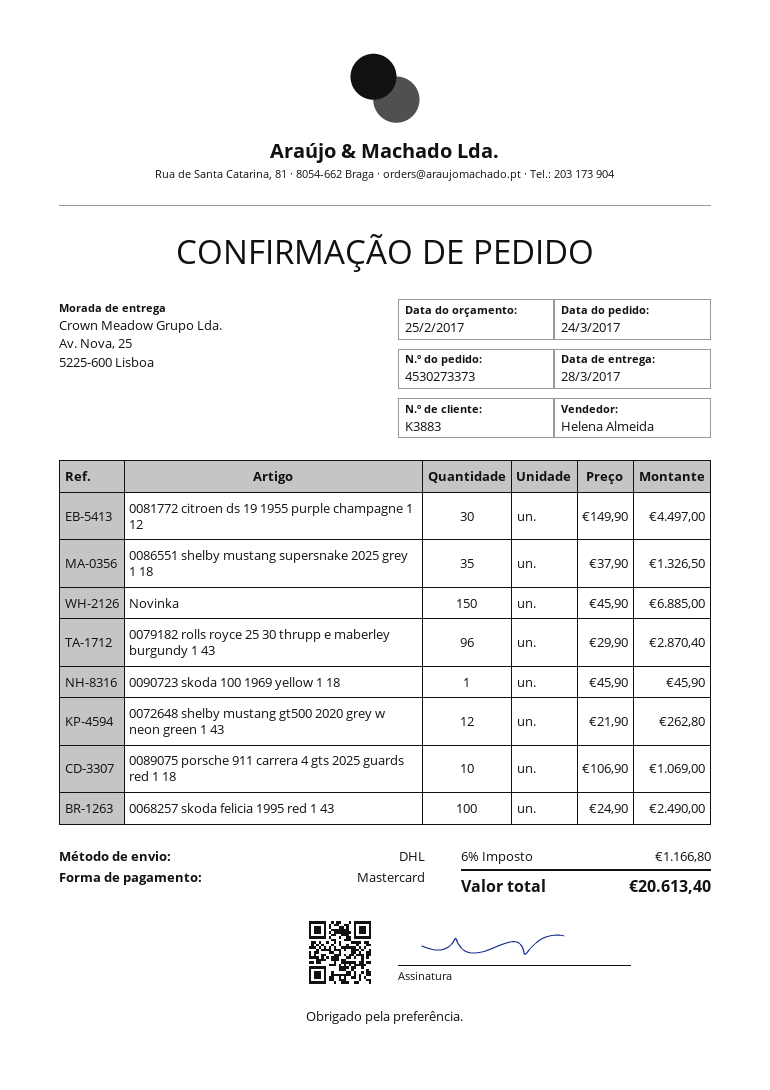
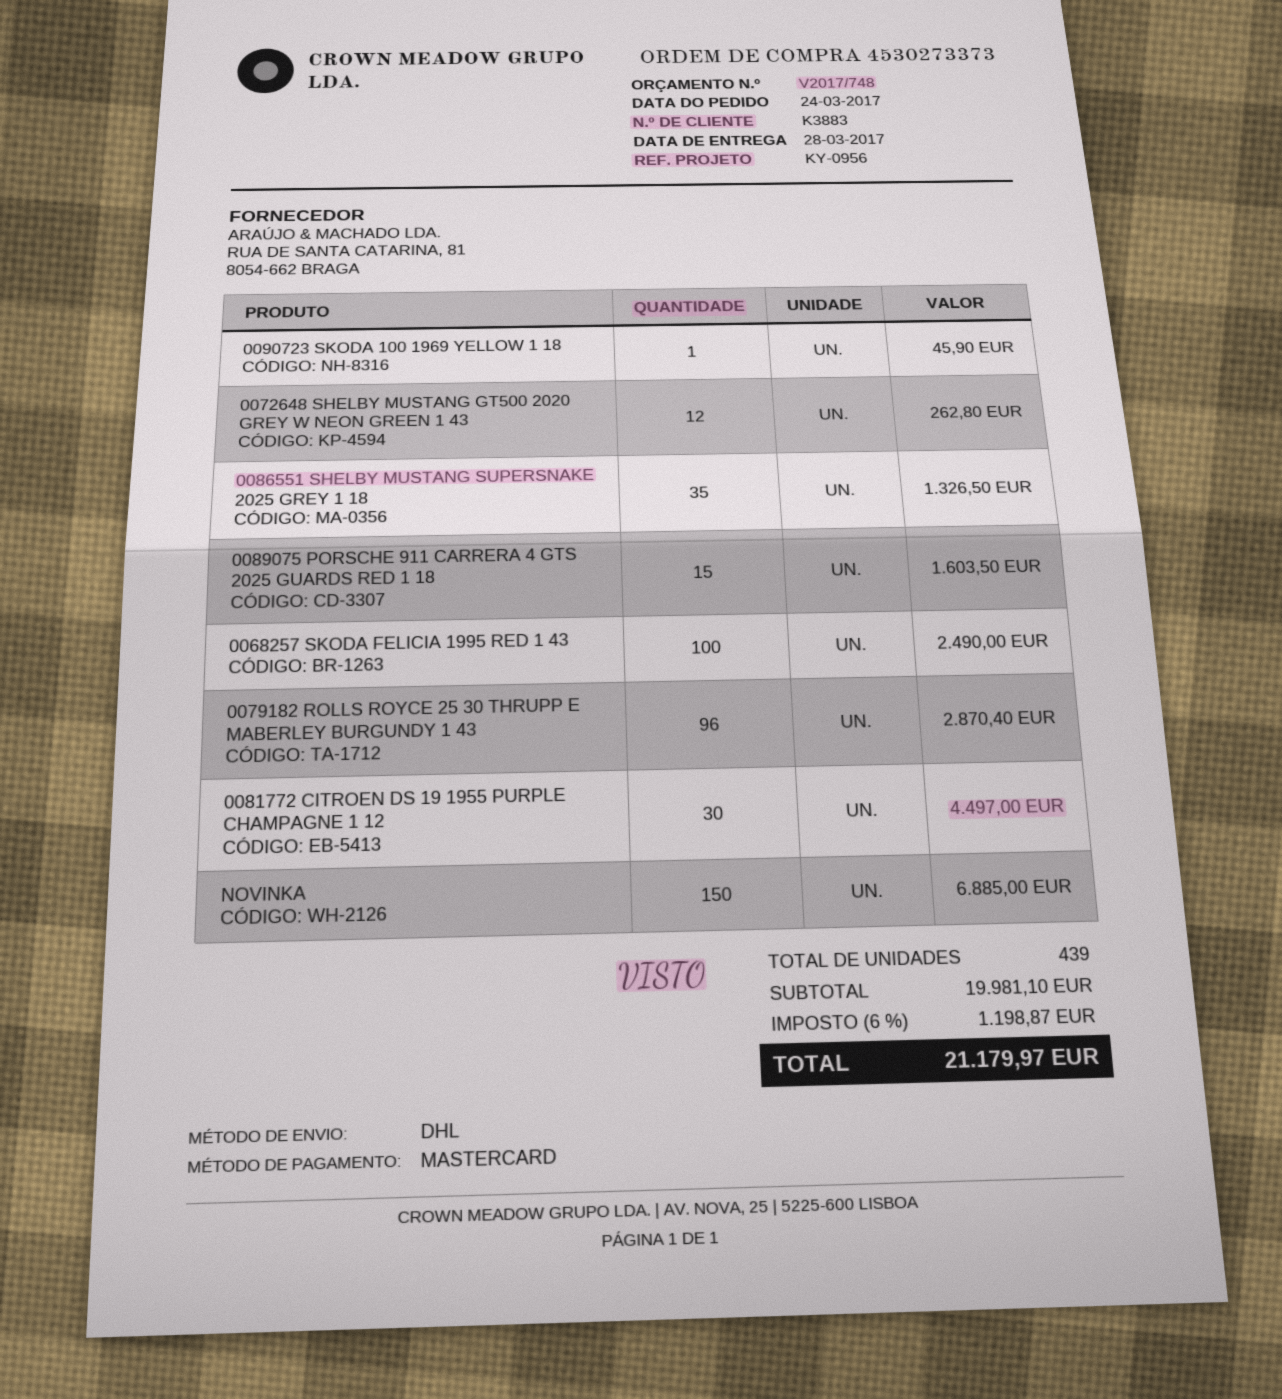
0089075 porsche 911 carrera 4 gts 2025 guards red 1 18: 10 for 1069.00 -> 15 for 1603.50
tax: 6% = 1166.80 -> 6% = 1198.87
total: 20613.40 -> 21179.97

